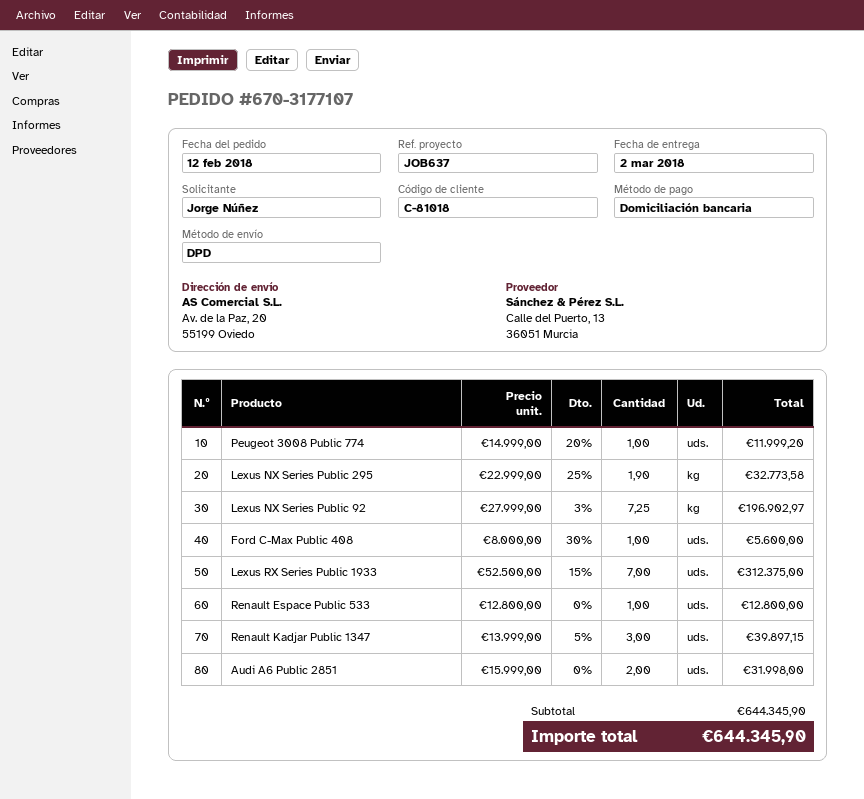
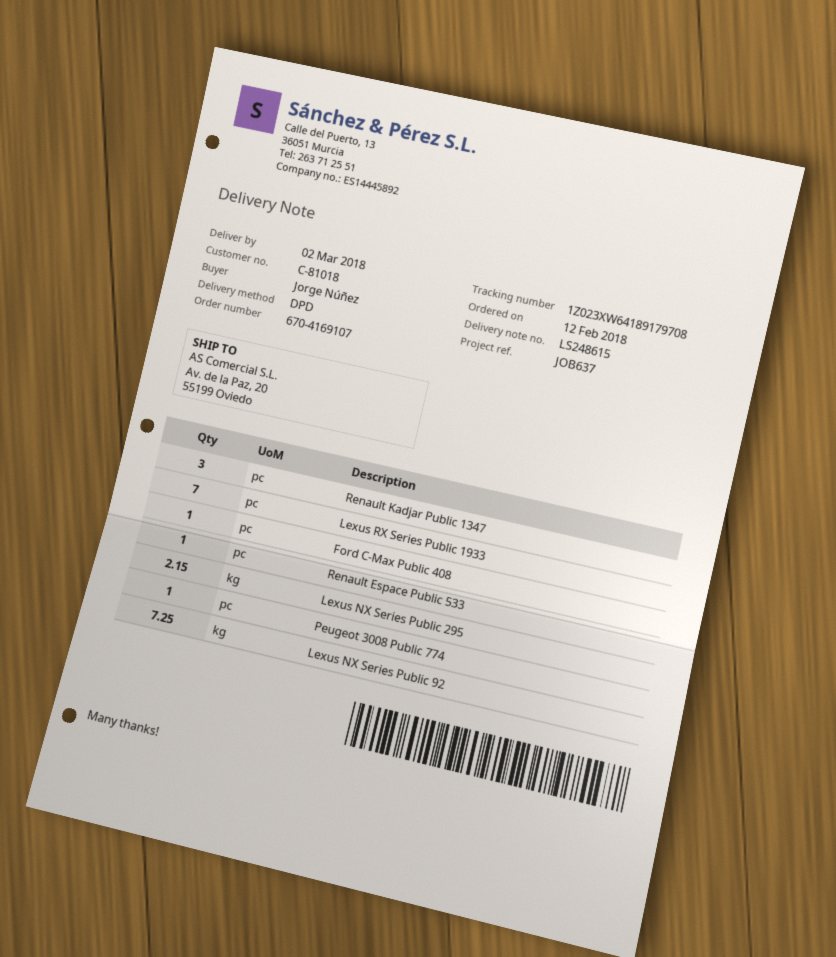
order number: 670-3177107 -> 670-4169107
Lexus NX Series Public 295: 1.9 -> 2.15
Audi A6 Public 2851: 2 -> none

